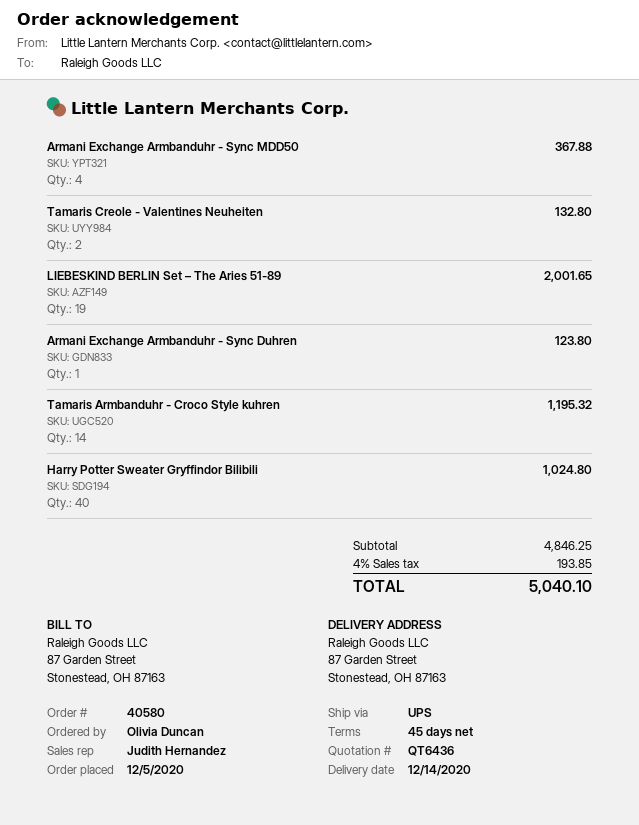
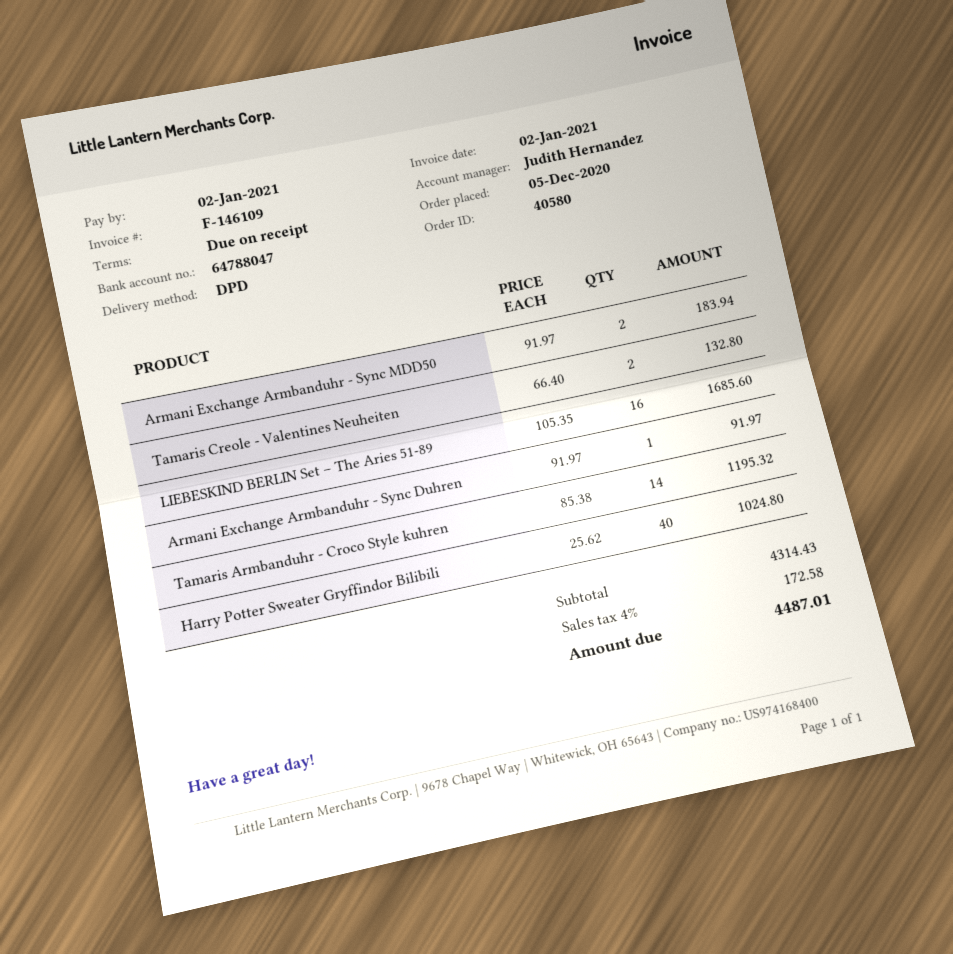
payment terms: 45 days -> on receipt
shipping method: UPS -> DPD
Armani Exchange Armbanduhr - Sync MDD50: 4 for 367.88 -> 2 for 183.94
LIEBESKIND BERLIN Set – The Aries 51-89: 19 for 2001.65 -> 16 for 1685.60
Armani Exchange Armbanduhr - Sync Duhren: 1 for 123.80 -> 1 for 91.97
subtotal: 4846.25 -> 4314.43
tax: 4% = 193.85 -> 4% = 172.58
total: 5040.10 -> 4487.01

